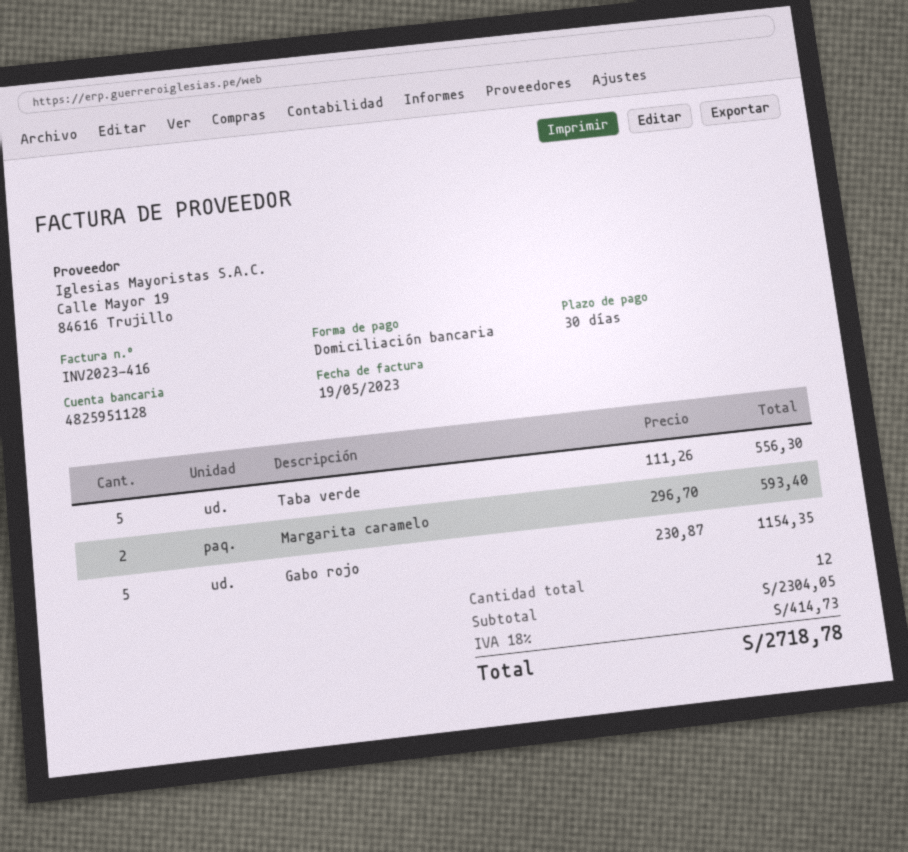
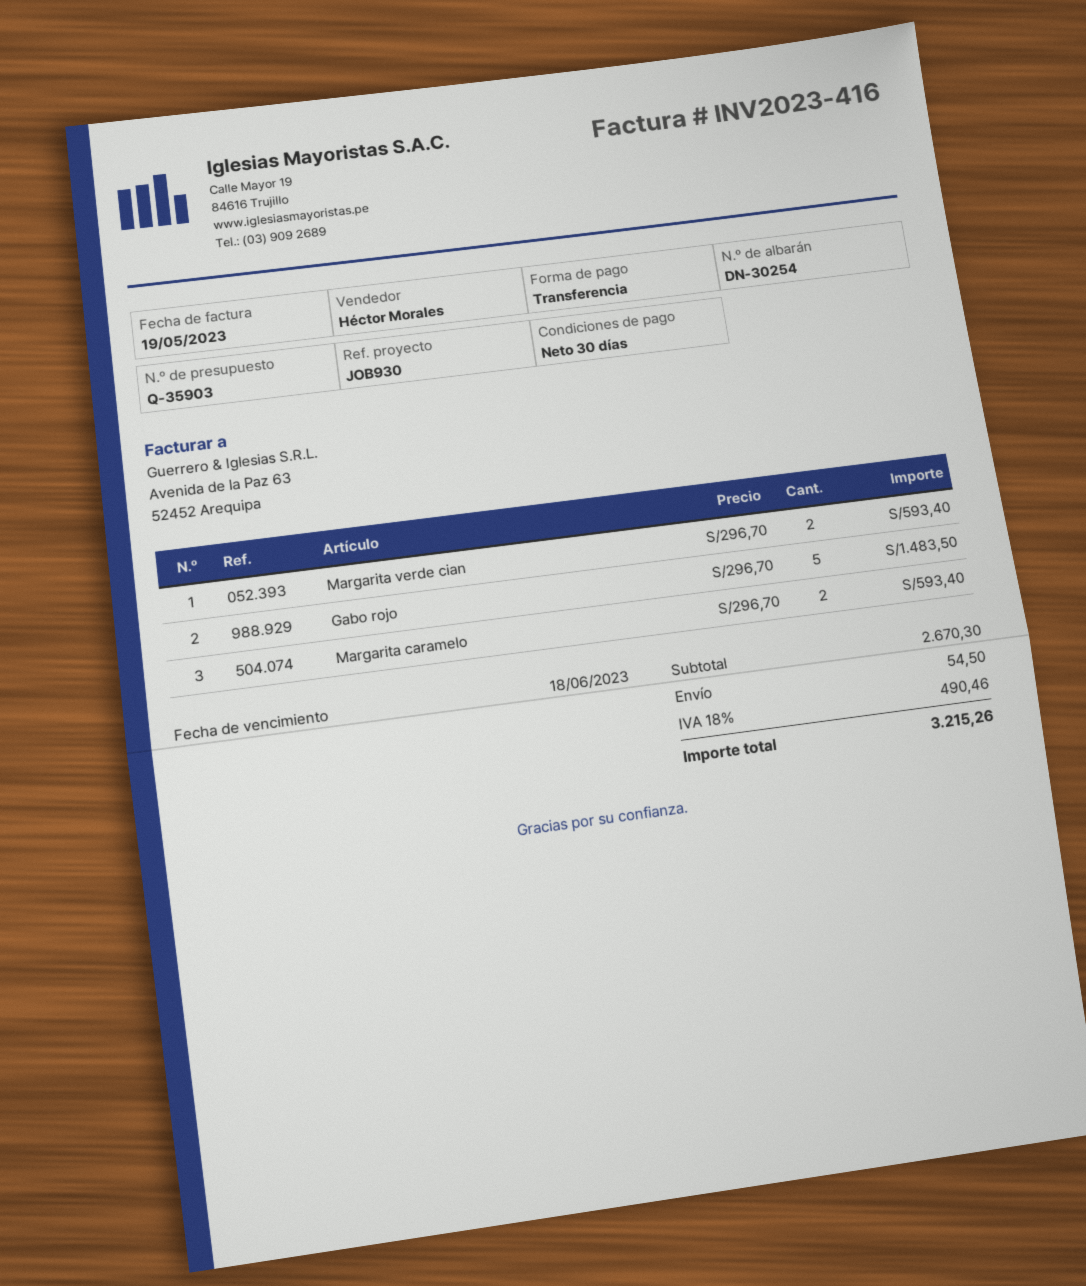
payment method: direct debit -> bank transfer
Taba verde: 5 x 111.26 = 556.30 -> none
Gabo rojo: 5 x 230.87 = 1154.35 -> 5 x 296.70 = 1483.50
Margarita verde cian: none -> 2 x 296.70 = 593.40
subtotal: 2304.05 -> 2670.30
shipping: none -> 54.50
tax: 18% = 414.73 -> 18% = 490.46
total: 2718.78 -> 3215.26

